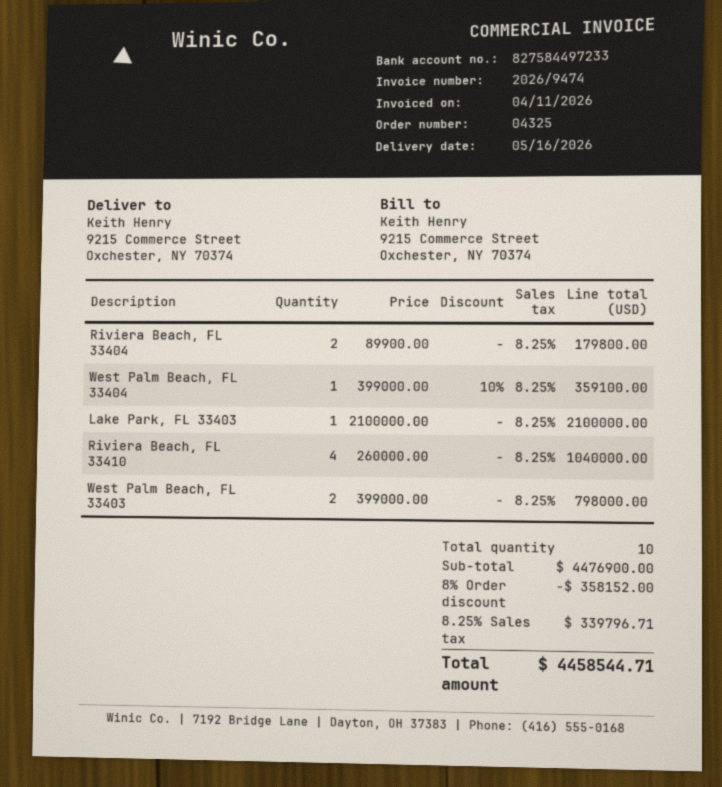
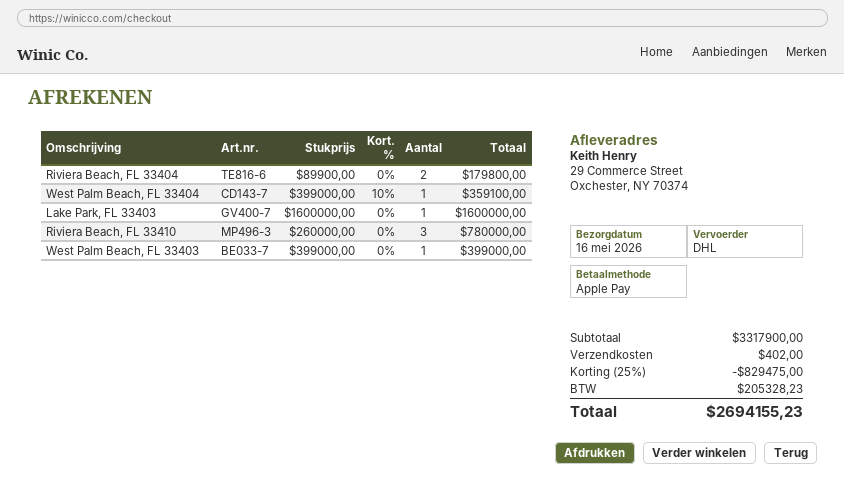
ship to: 9215 Commerce Street, Oxchester, NY 70374 -> 29 Commerce Street, Oxchester, NY 70374
Lake Park, FL 33403: 1 x 2100000.00 = 2100000.00 -> 1 x 1600000.00 = 1600000.00
Riviera Beach, FL 33410: 4 x 260000.00 = 1040000.00 -> 3 x 260000.00 = 780000.00
West Palm Beach, FL 33403: 2 x 399000.00 = 798000.00 -> 1 x 399000.00 = 399000.00
subtotal: 4476900.00 -> 3317900.00
discount: 8% = 358152.00 -> 25% = 829475.00
shipping: none -> 402.00
tax: 339796.71 -> 205328.23
total: 4458544.71 -> 2694155.23

